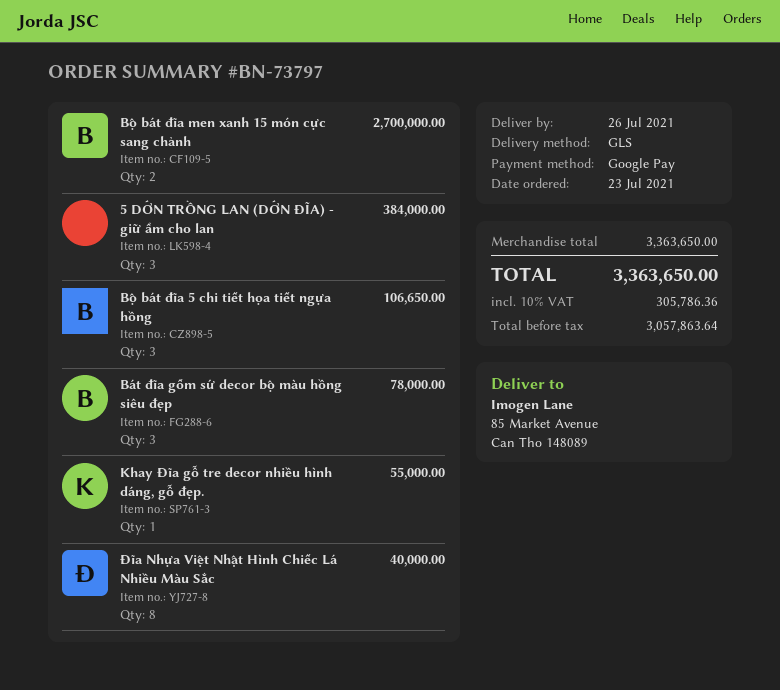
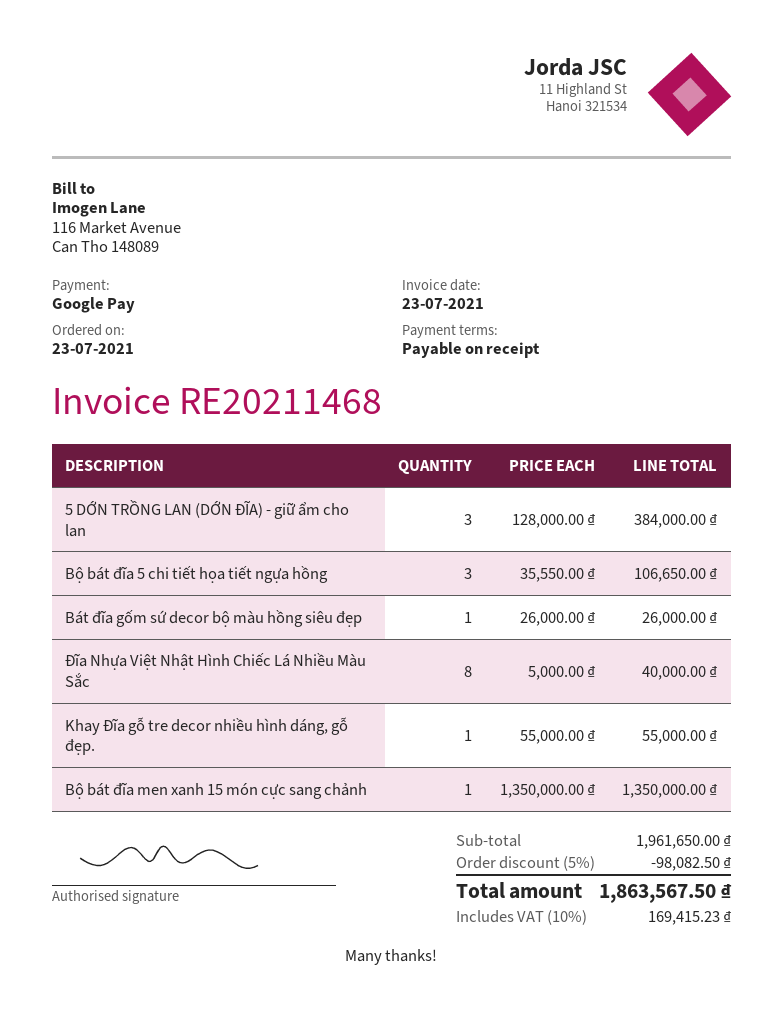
Bộ bát đĩa men xanh 15 món cực sang chảnh: 2 for 2700000.00 -> 1 for 1350000.00
Bát đĩa gốm sứ decor bộ màu hồng siêu đẹp: 3 for 78000.00 -> 1 for 26000.00
subtotal: 3363650.00 -> 1961650.00
discount: none -> 5% = 98082.50
tax: 10% = 305786.36 -> 10% = 169415.23
total: 3363650.00 -> 1863567.50

